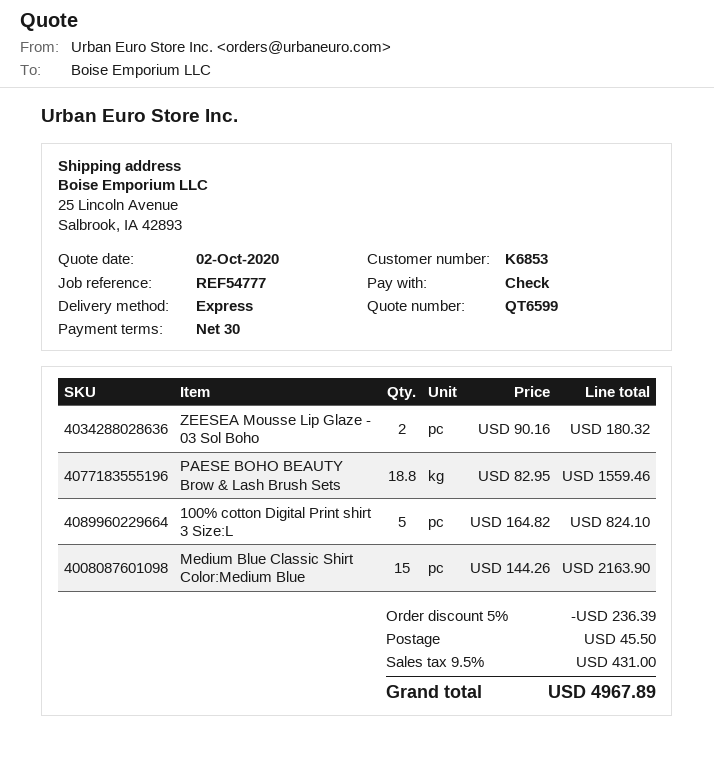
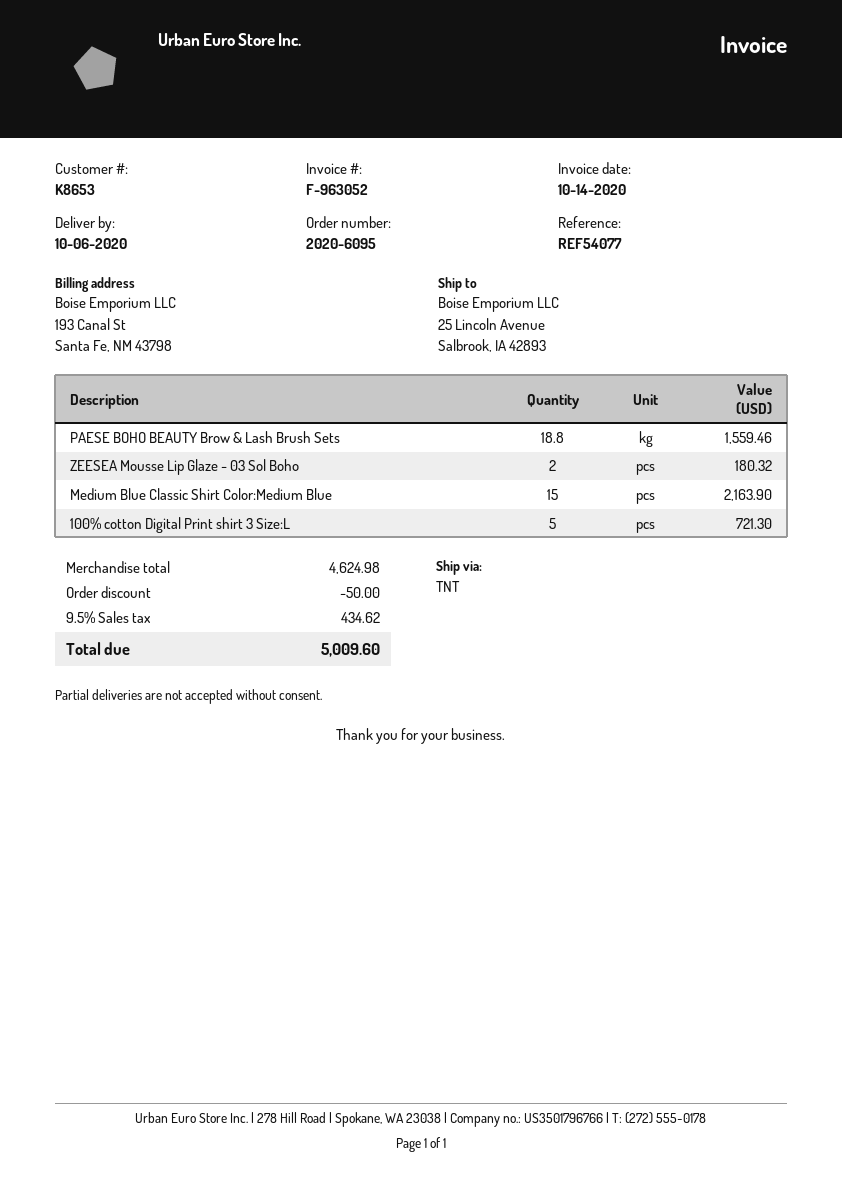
customer number: K6853 -> K8653
reference: REF54777 -> REF54077
shipping method: express -> TNT
100% cotton Digital Print shirt 3 Size:L: 5 for 824.10 -> 5 for 721.30
discount: 236.39 -> 50.00
shipping: 45.50 -> none
tax: 9.5% = 431.00 -> 9.5% = 434.62
total: 4967.89 -> 5009.60

